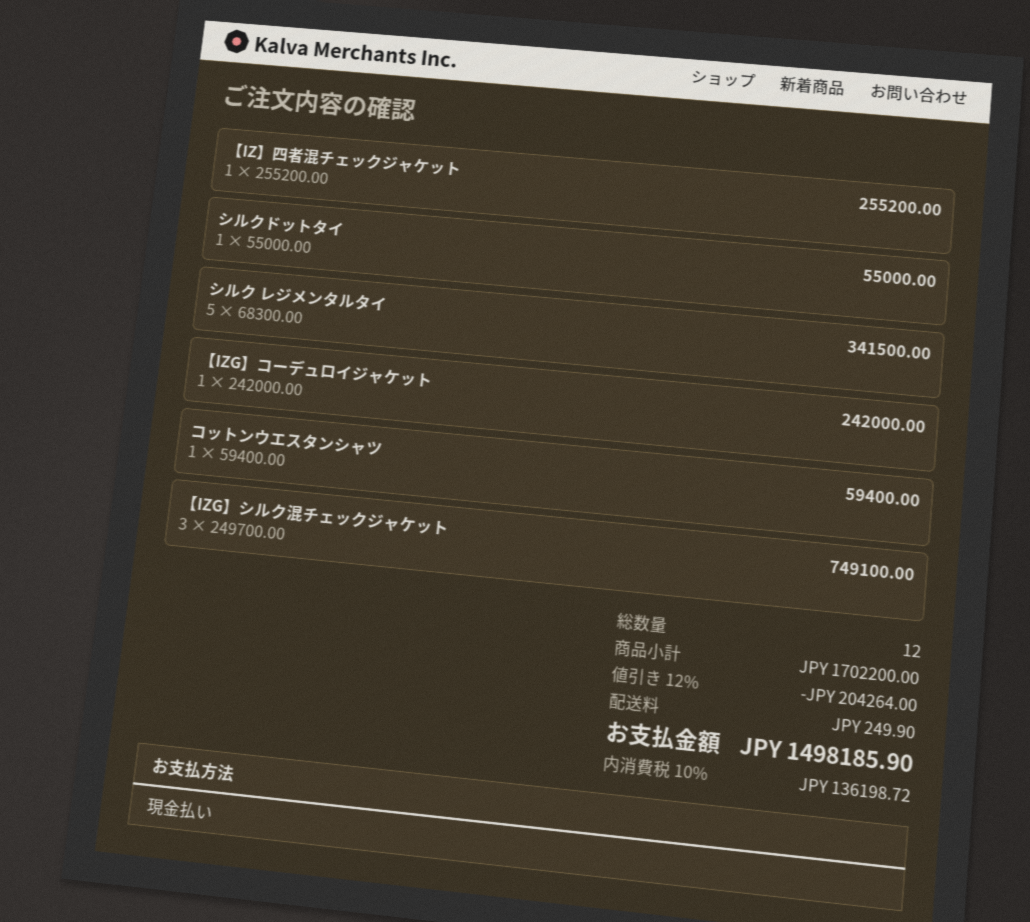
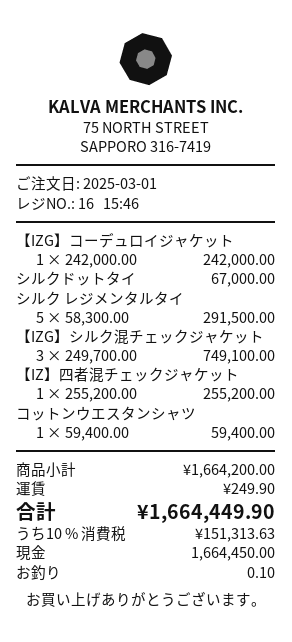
シルクドットタイ: 1 x 55000.00 = 55000.00 -> 1 x 67000.00 = 67000.00
シルク レジメンタルタイ: 5 x 68300.00 = 341500.00 -> 5 x 58300.00 = 291500.00
subtotal: 1702200.00 -> 1664200.00
discount: 12% = 204264.00 -> none
tax: 10% = 136198.72 -> 10% = 151313.63
total: 1498185.90 -> 1664449.90

